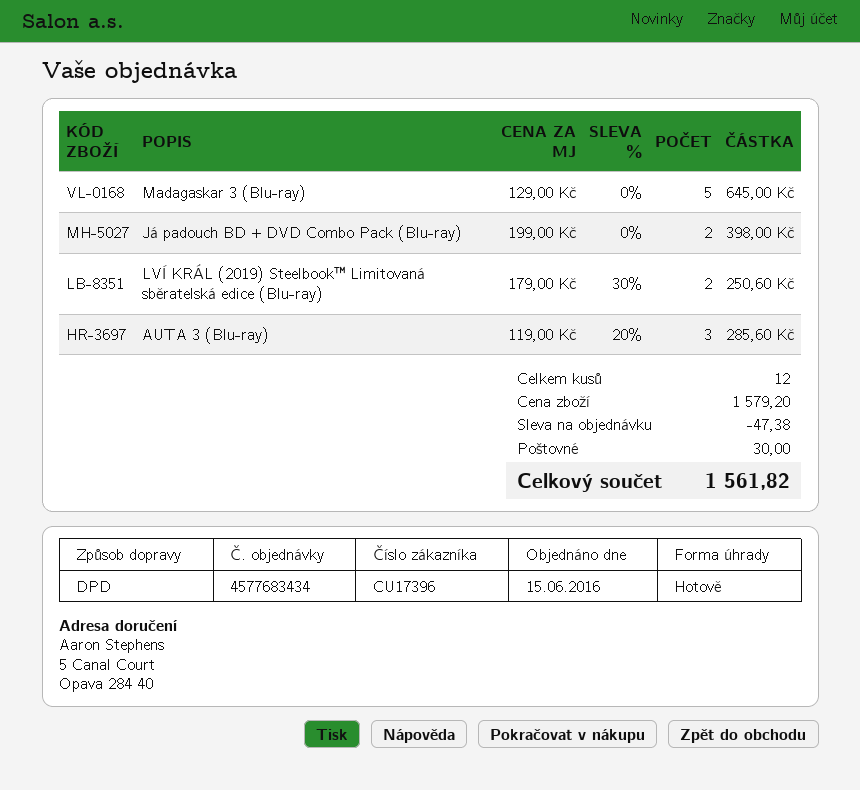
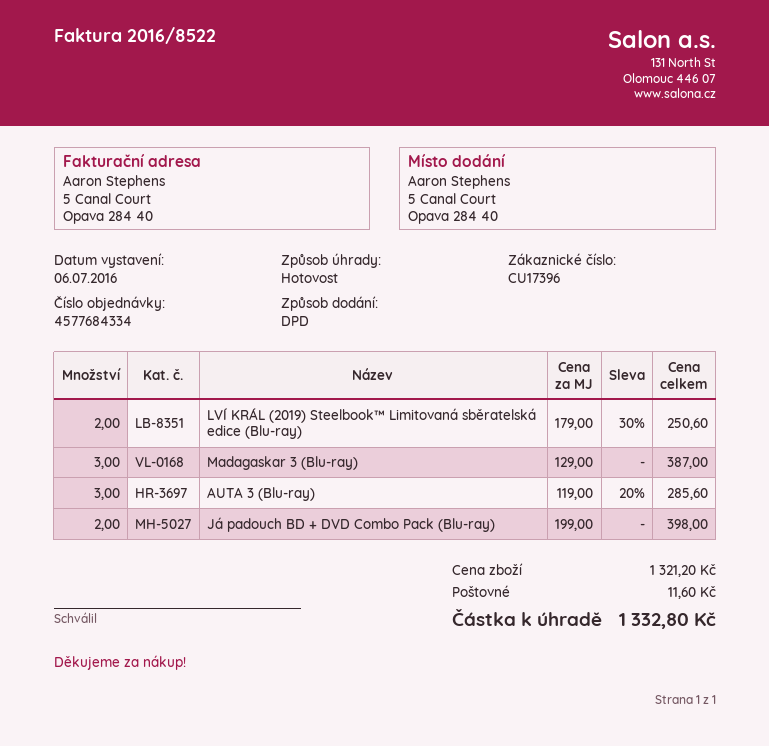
order number: 4577683434 -> 4577684334
Madagaskar 3 (Blu-ray): 5 x 129.00 = 645.00 -> 3 x 129.00 = 387.00
subtotal: 1579.20 -> 1321.20
discount: 47.38 -> none
shipping: 30.00 -> 11.60
total: 1561.82 -> 1332.80

